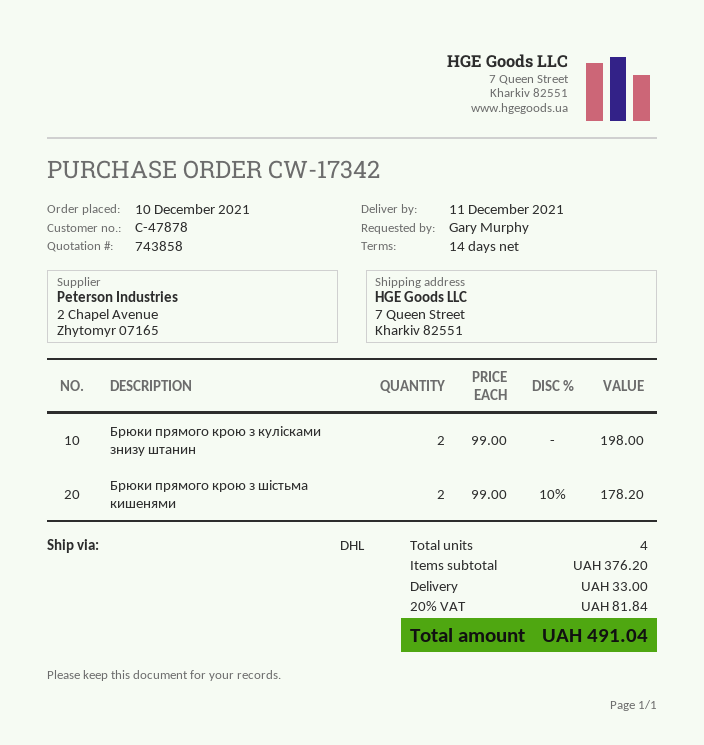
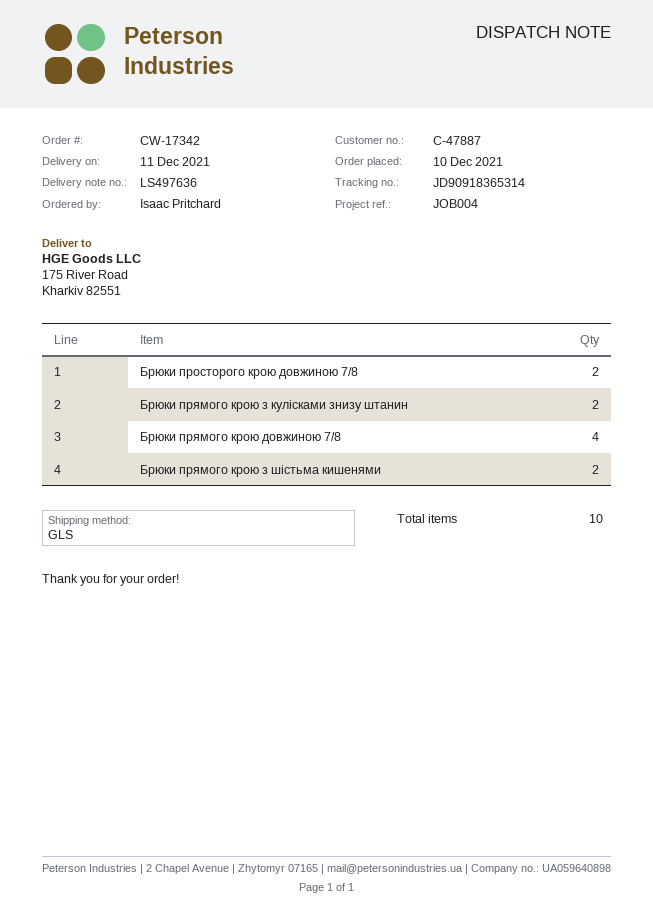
customer number: C-47878 -> C-47887
ordered by: Gary Murphy -> Isaac Pritchard
shipping method: DHL -> GLS
ship to: 7 Queen Street, Kharkiv 82551 -> 175 River Road, Kharkiv 82551
Брюки просторого крою довжиною 7/8: none -> 2
Брюки прямого крою довжиною 7/8: none -> 4
total quantity: 4 -> 10

